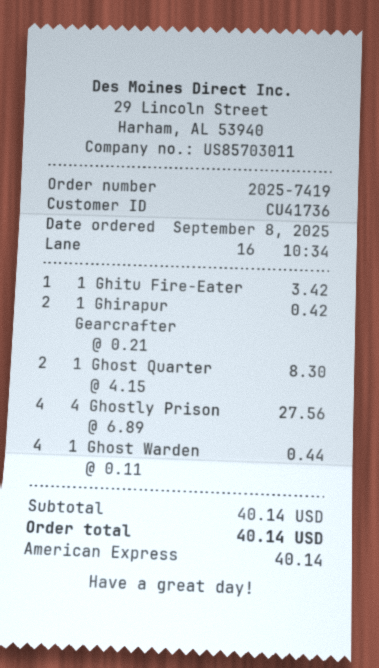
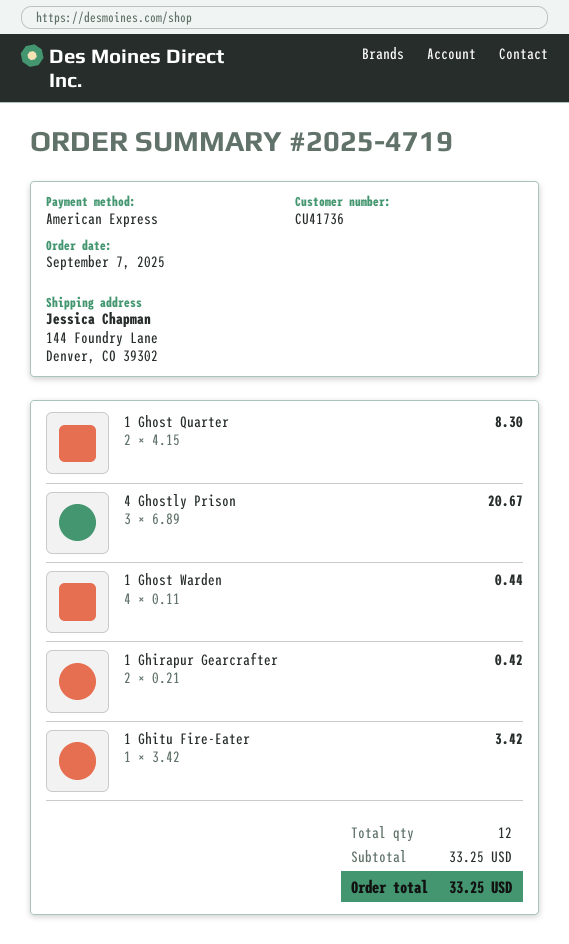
order number: 2025-7419 -> 2025-4719
order date: 2025-09-08 -> 2025-09-07
4 Ghostly Prison: 4 x 6.89 = 27.56 -> 3 x 6.89 = 20.67
subtotal: 40.14 -> 33.25
total: 40.14 -> 33.25

